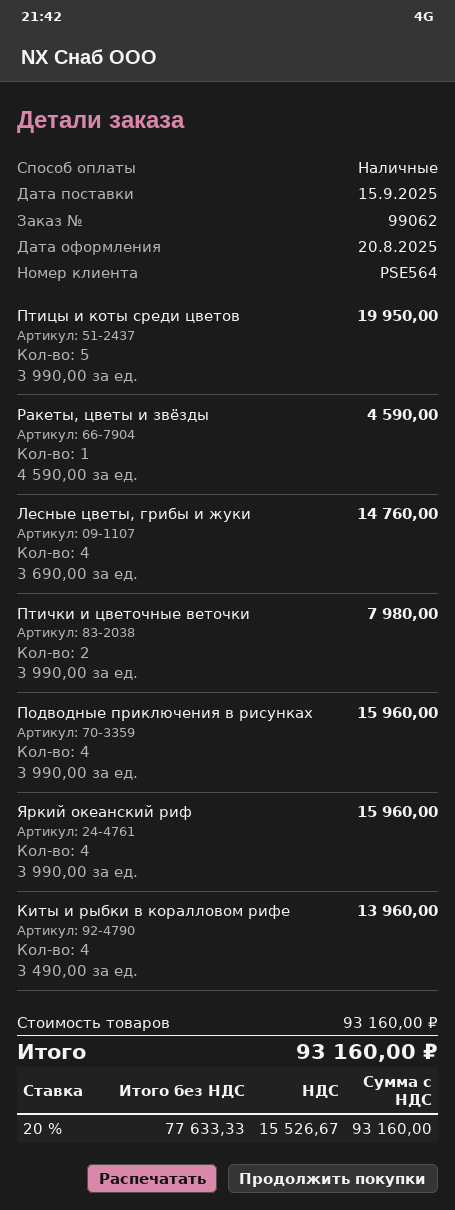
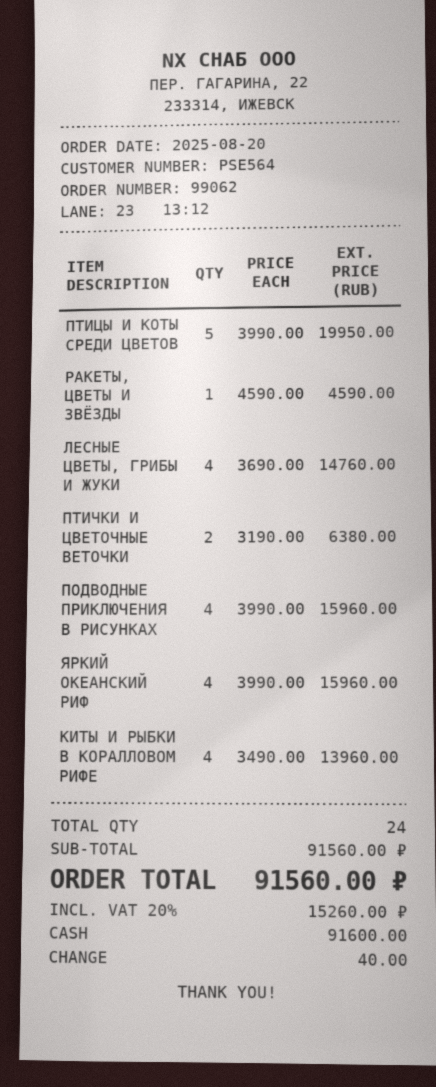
Птички и цветочные веточки: 2 x 3990.00 = 7980.00 -> 2 x 3190.00 = 6380.00
subtotal: 93160.00 -> 91560.00
tax: 20% = 15526.67 -> 20% = 15260.00
total: 93160.00 -> 91560.00

